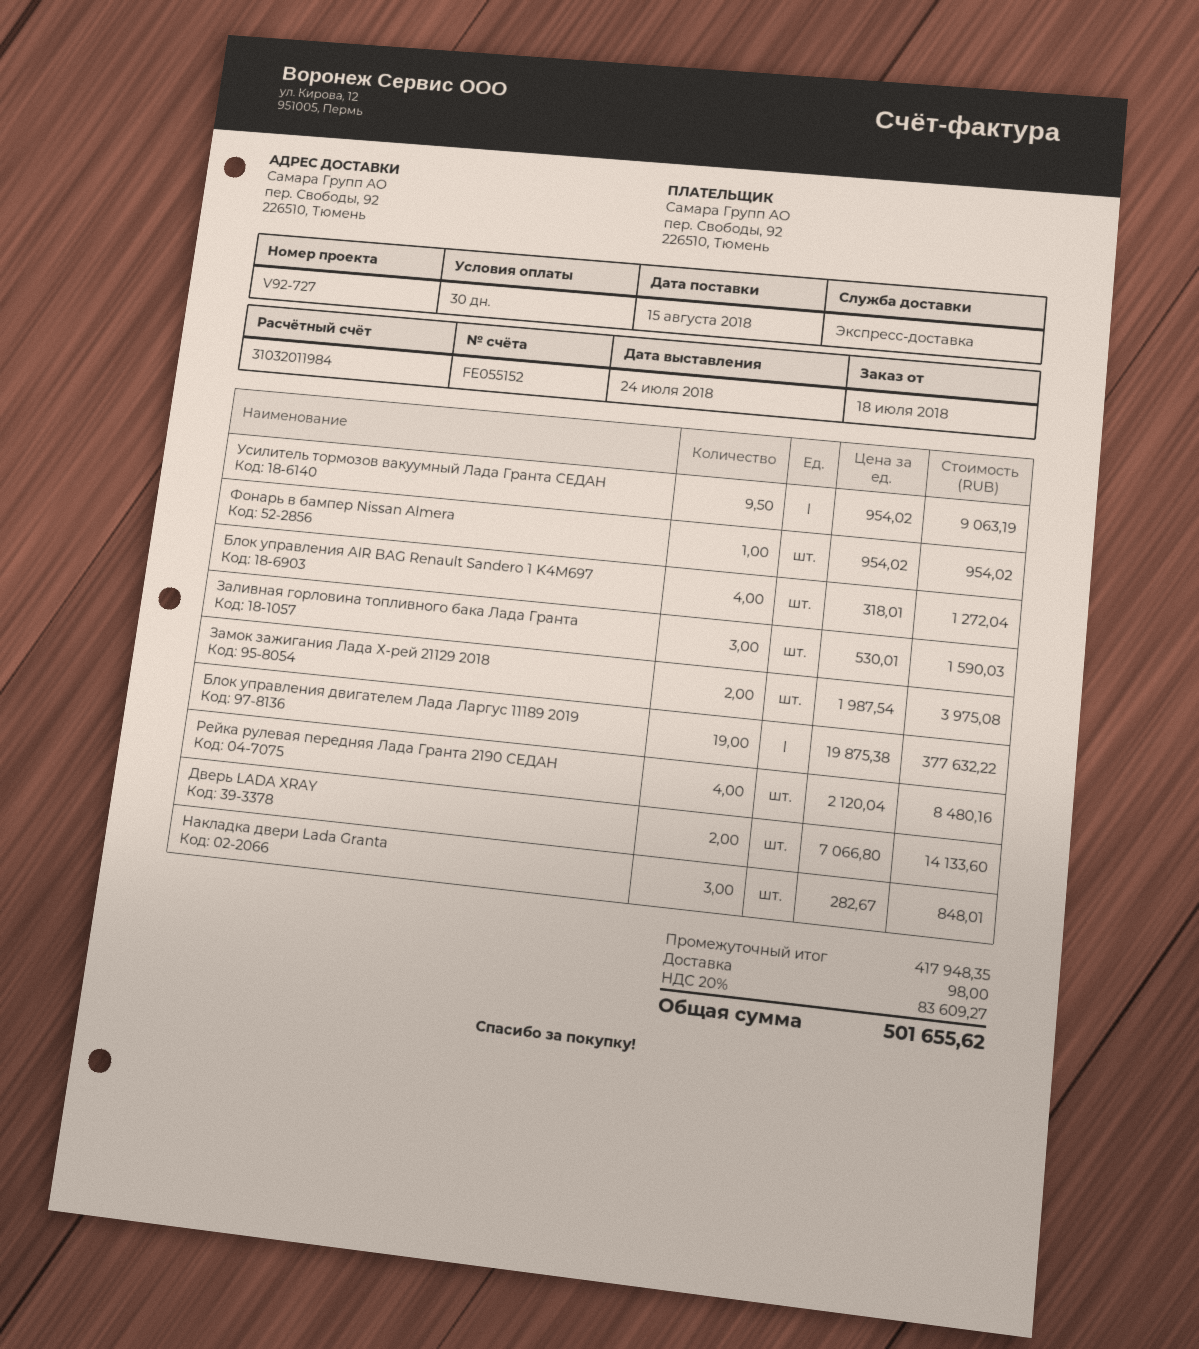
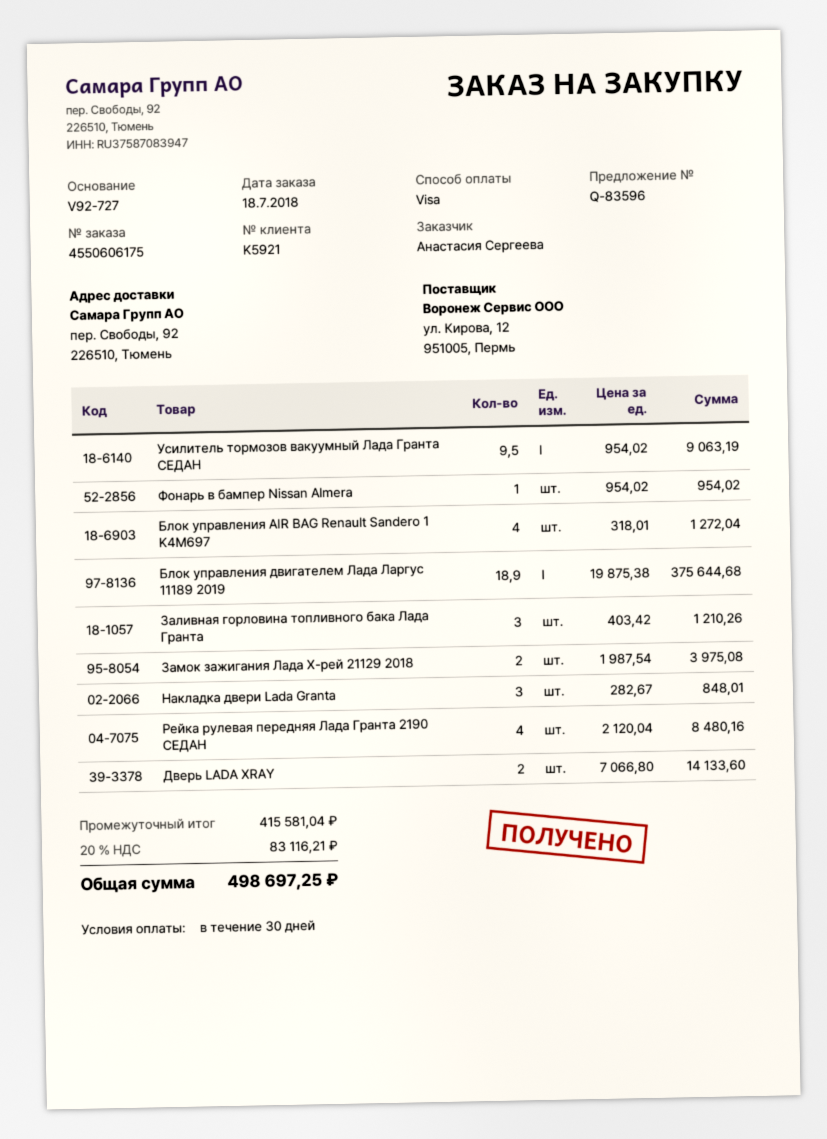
Заливная горловина топливного бака Лада Гранта: 3 x 530.01 = 1590.03 -> 3 x 403.42 = 1210.26
Блок управления двигателем Лада Ларгус 11189 2019: 19 x 19875.38 = 377632.22 -> 18.9 x 19875.38 = 375644.68
subtotal: 417948.35 -> 415581.04
shipping: 98.00 -> none
tax: 20% = 83609.27 -> 20% = 83116.21
total: 501655.62 -> 498697.25

